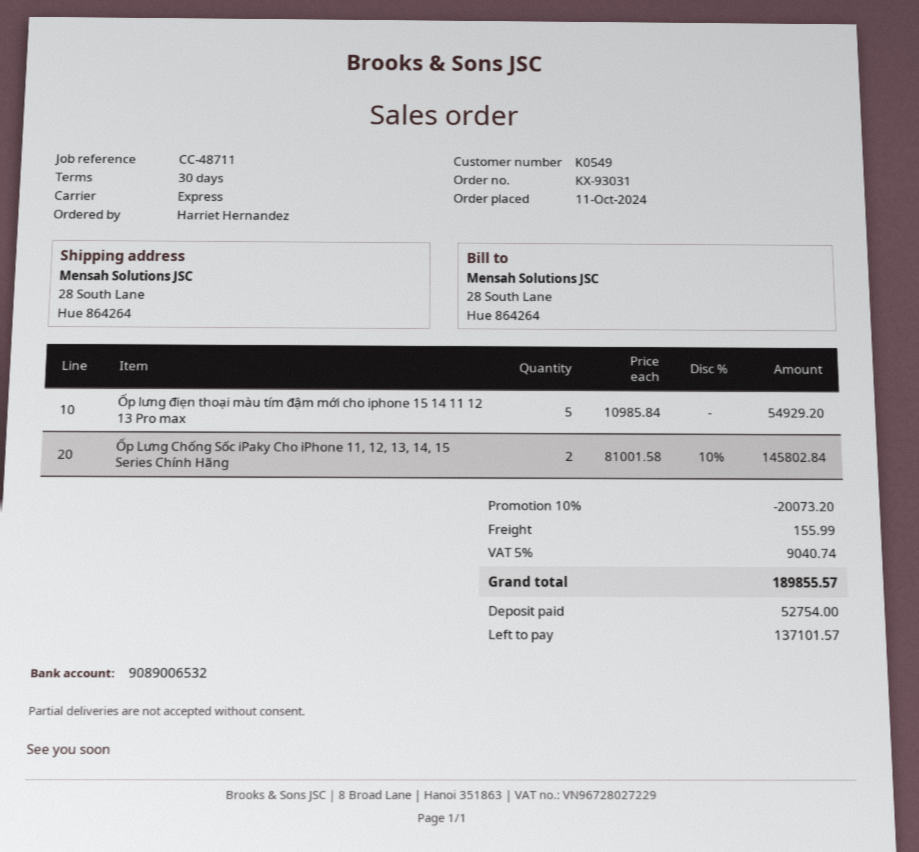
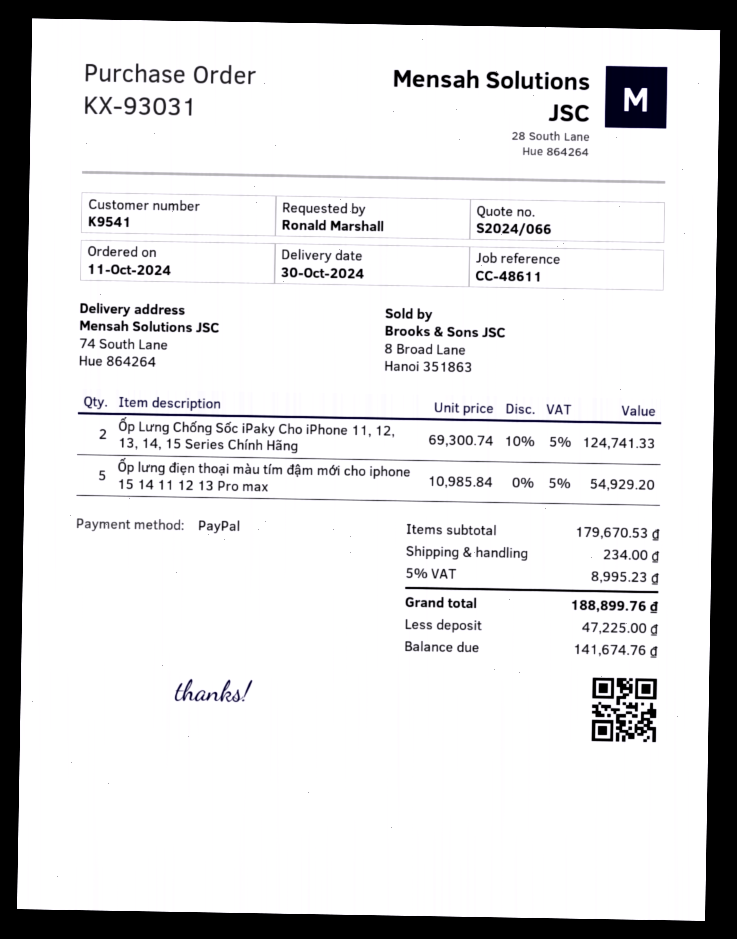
customer number: K0549 -> K9541
reference: CC-48711 -> CC-48611
ordered by: Harriet Hernandez -> Ronald Marshall
ship to: 28 South Lane, Hue 864264 -> 74 South Lane, Hue 864264
Ốp Lưng Chống Sốc iPaky Cho iPhone 11, 12, 13, 14, 15 Series Chính Hãng: 2 x 81001.58 - 10% = 145802.84 -> 2 x 69300.74 - 10% = 124741.33
discount: 10% = 20073.20 -> none
shipping: 155.99 -> 234.00
tax: 5% = 9040.74 -> 5% = 8995.23
total: 189855.57 -> 188899.76
deposit: 52754.00 -> 47225.00
balance: 137101.57 -> 141674.76

